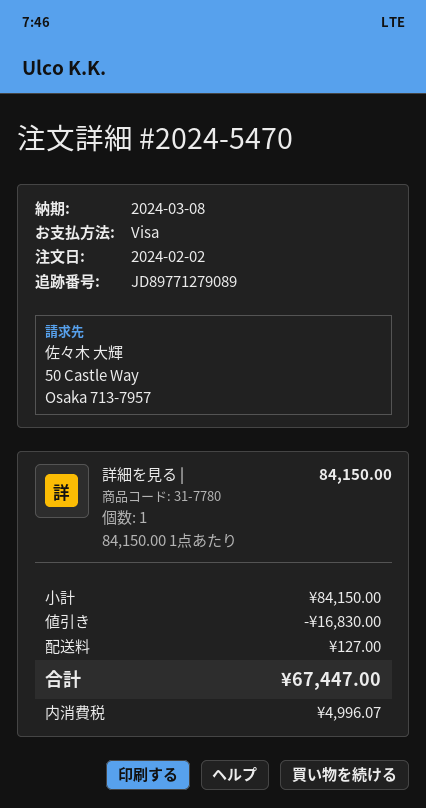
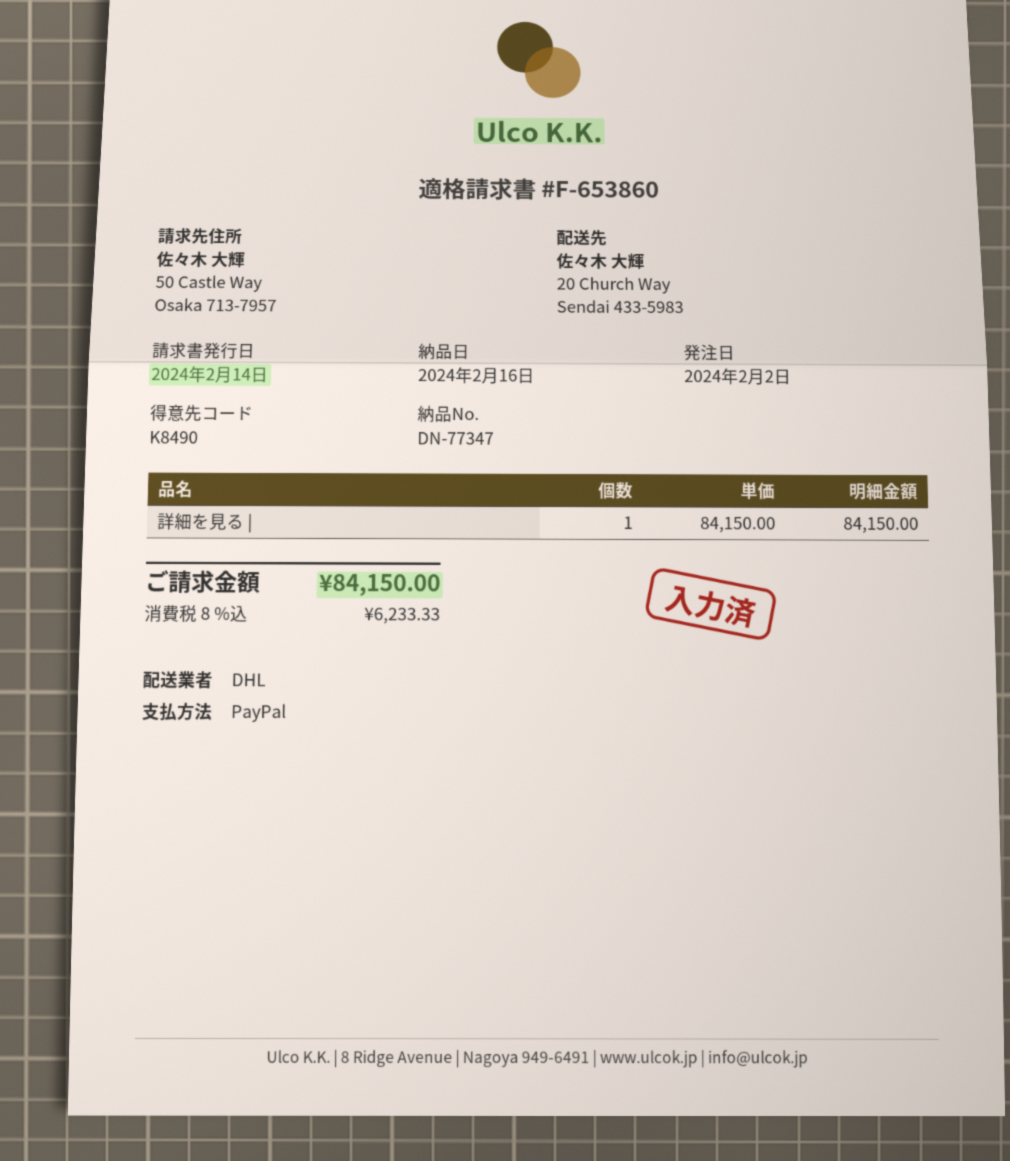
delivery date: 2024-03-08 -> 2024-02-16
payment method: Visa -> PayPal
discount: 16830.00 -> none
shipping: 127.00 -> none
tax: 4996.07 -> 6233.33
total: 67447.00 -> 84150.00

